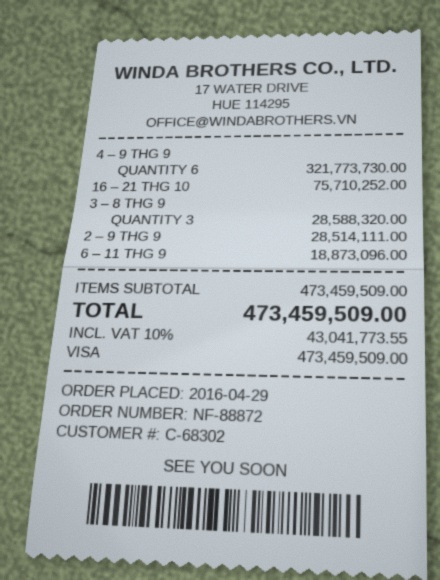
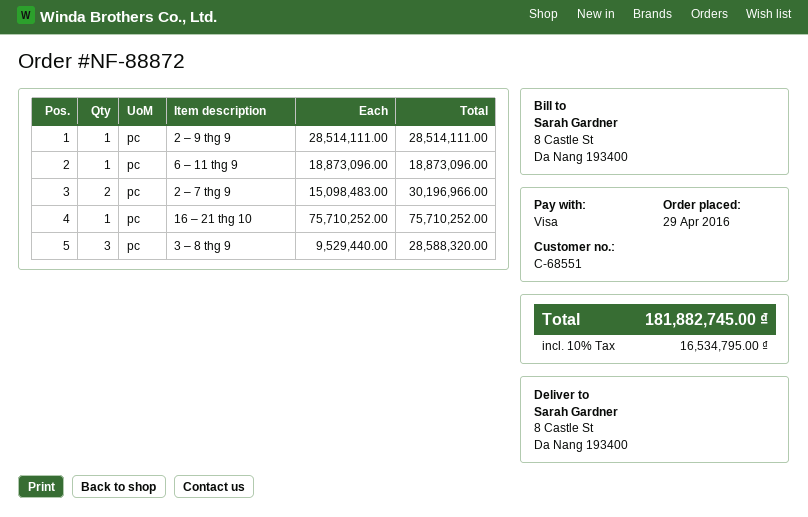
customer number: C-68302 -> C-68551
4 – 9 THG 9: 6 for 321773730.00 -> none
2 – 7 thg 9: none -> 2 for 30196966.00
tax: 10% = 43041773.55 -> 10% = 16534795.00
total: 473459509.00 -> 181882745.00

